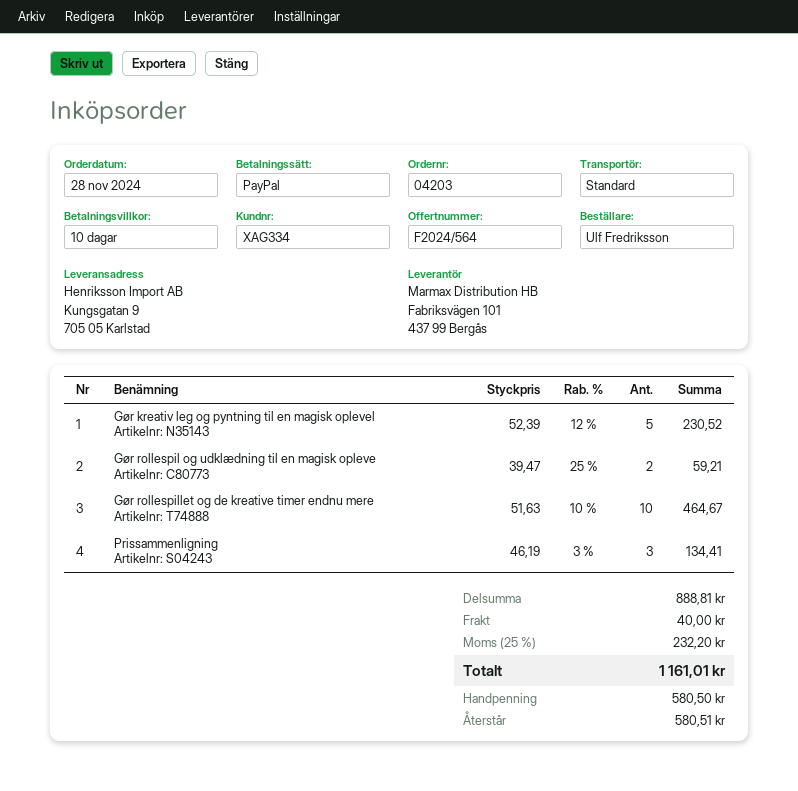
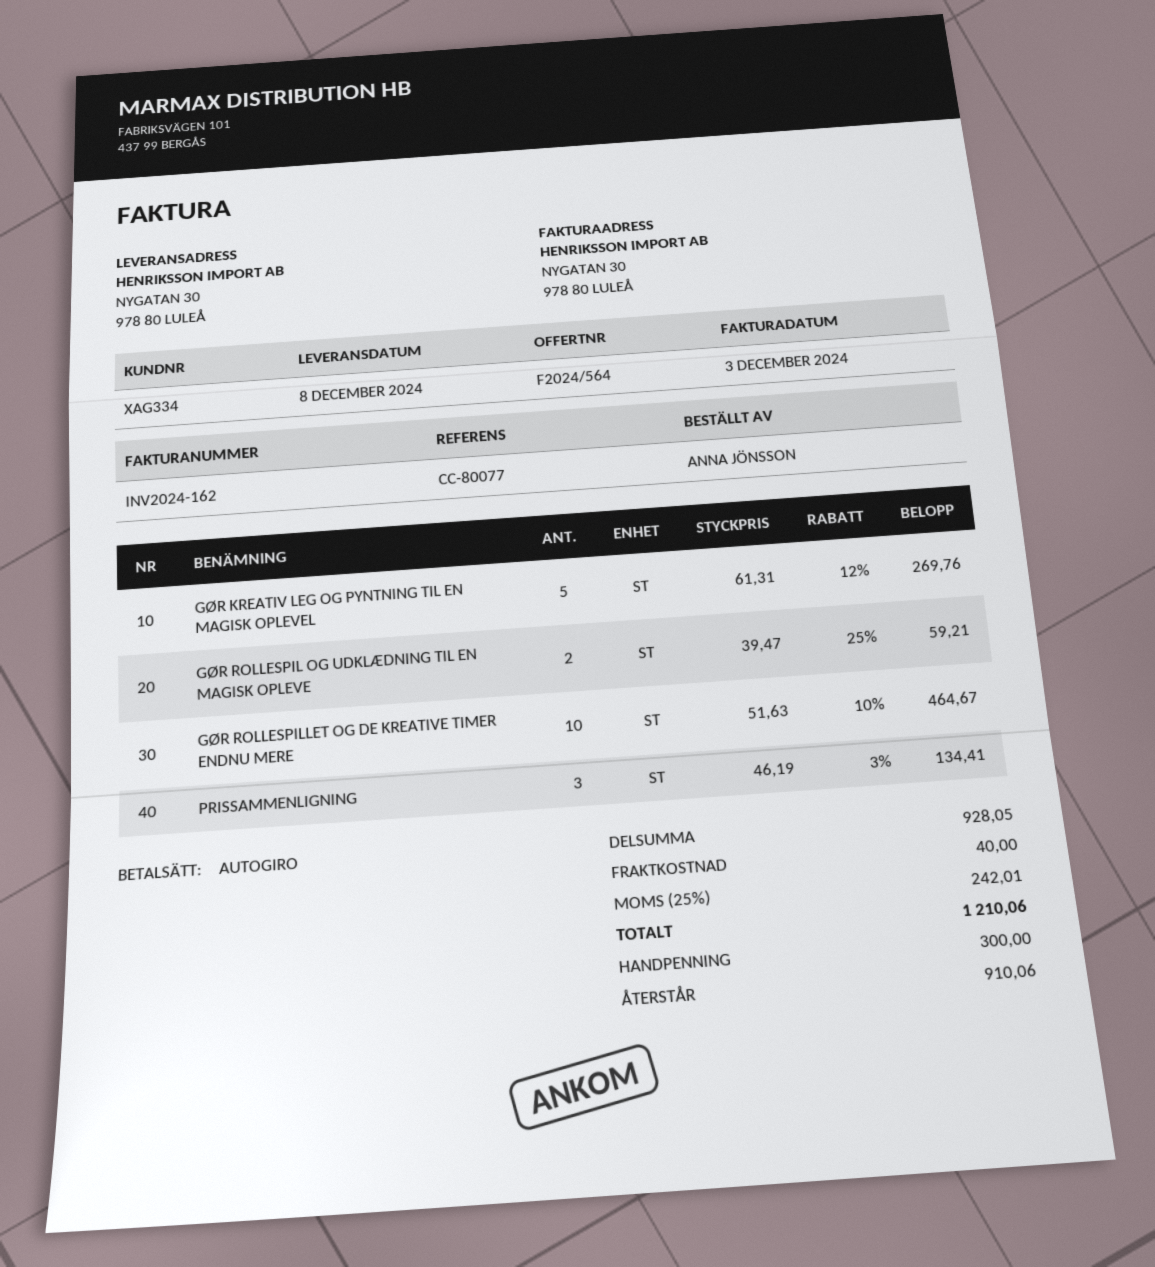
ordered by: Ulf Fredriksson -> ANNA JÖNSSON
payment method: PayPal -> direct debit
ship to: Kungsgatan 9, 705 05 Karlstad -> NYGATAN 30, 978 80 LULEÅ
Gør kreativ leg og pyntning til en magisk oplevel: 5 x 52.39 - 12% = 230.52 -> 5 x 61.31 - 12% = 269.76
subtotal: 888.81 -> 928.05
tax: 25% = 232.20 -> 25% = 242.01
total: 1161.01 -> 1210.06
deposit: 580.50 -> 300.00
balance: 580.51 -> 910.06

